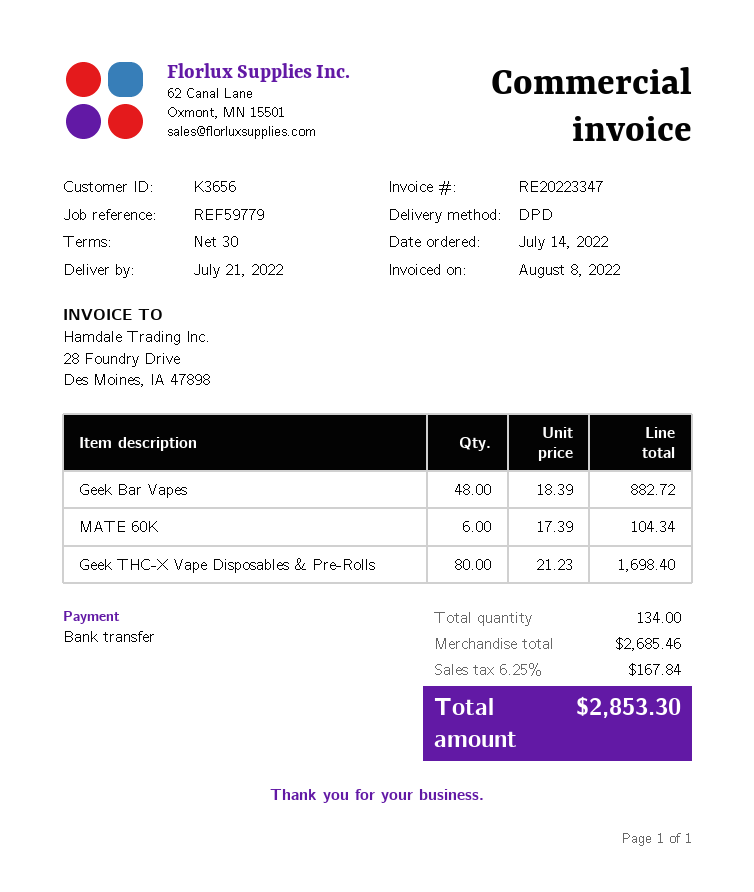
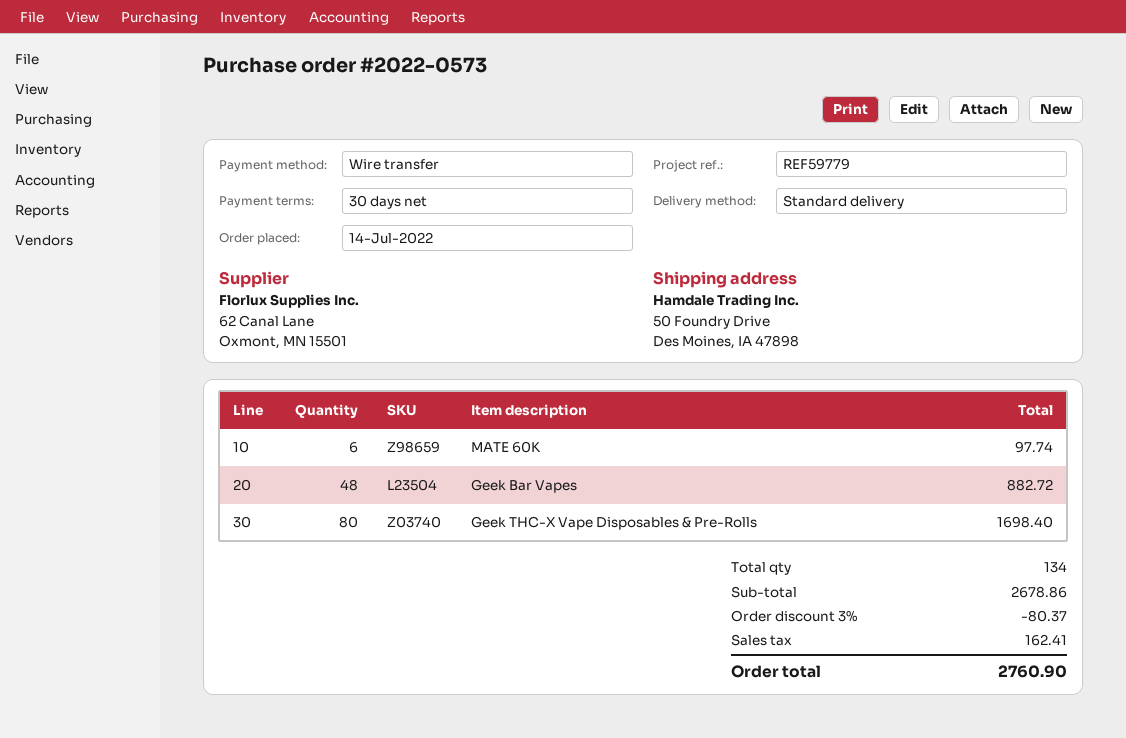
shipping method: DPD -> standard
MATE 60K: 6 for 104.34 -> 6 for 97.74
subtotal: 2685.46 -> 2678.86
discount: none -> 3% = 80.37
tax: 167.84 -> 162.41
total: 2853.30 -> 2760.90

